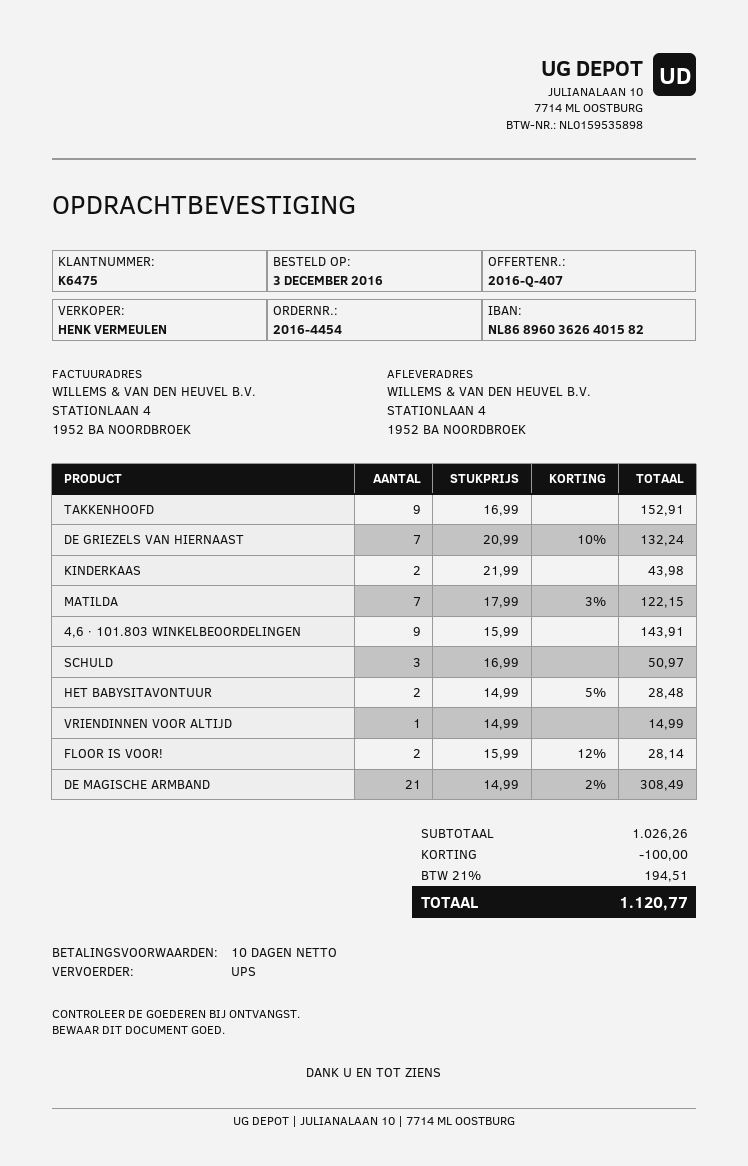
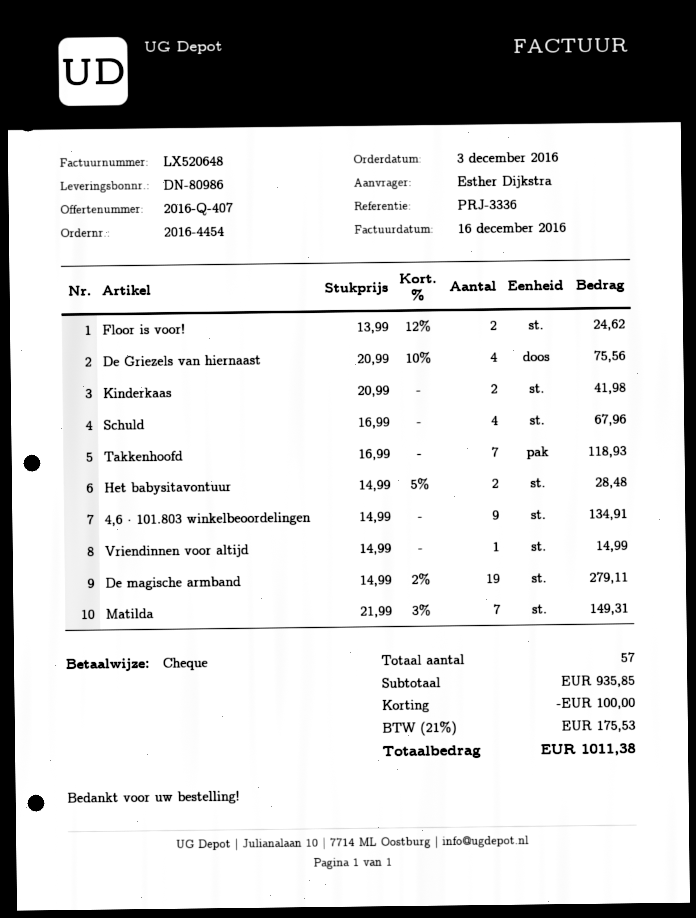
TAKKENHOOFD: 9 x 16.99 = 152.91 -> 7 x 16.99 = 118.93
DE GRIEZELS VAN HIERNAAST: 7 x 20.99 - 10% = 132.24 -> 4 x 20.99 - 10% = 75.56
KINDERKAAS: 2 x 21.99 = 43.98 -> 2 x 20.99 = 41.98
MATILDA: 7 x 17.99 - 3% = 122.15 -> 7 x 21.99 - 3% = 149.31
4,6 · 101.803 WINKELBEOORDELINGEN: 9 x 15.99 = 143.91 -> 9 x 14.99 = 134.91
SCHULD: 3 x 16.99 = 50.97 -> 4 x 16.99 = 67.96
FLOOR IS VOOR!: 2 x 15.99 - 12% = 28.14 -> 2 x 13.99 - 12% = 24.62
DE MAGISCHE ARMBAND: 21 x 14.99 - 2% = 308.49 -> 19 x 14.99 - 2% = 279.11
subtotal: 1026.26 -> 935.85
tax: 21% = 194.51 -> 21% = 175.53
total: 1120.77 -> 1011.38

